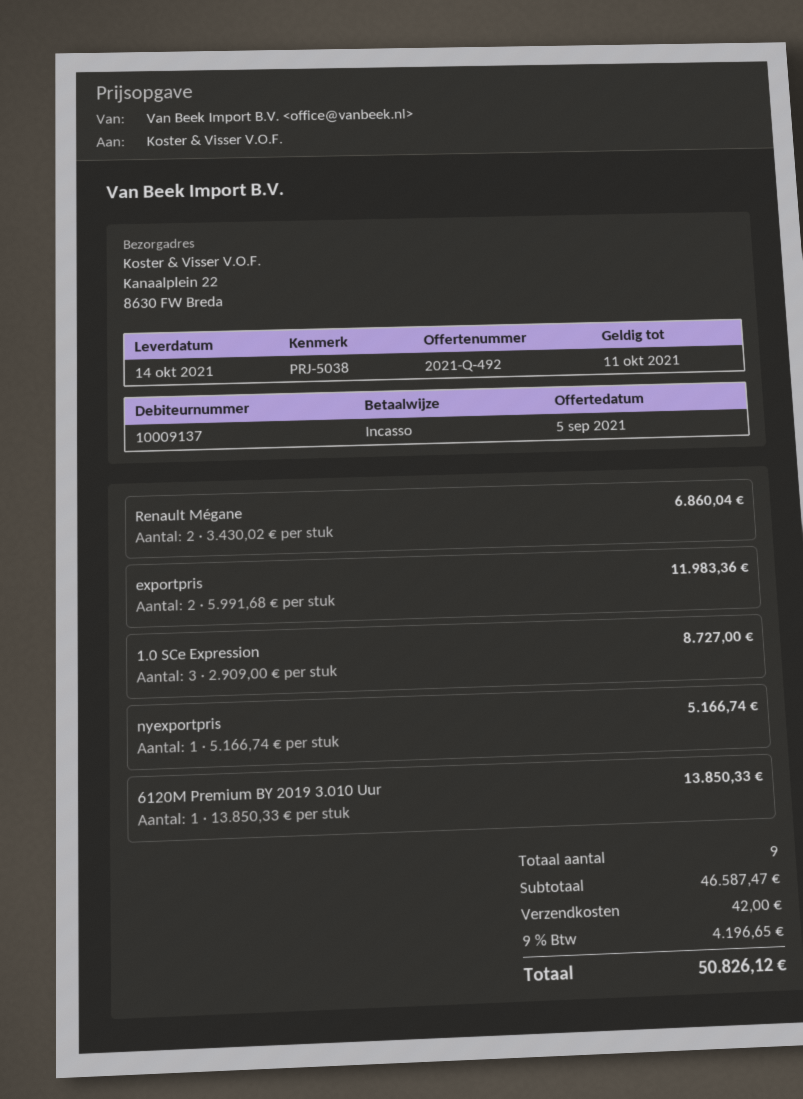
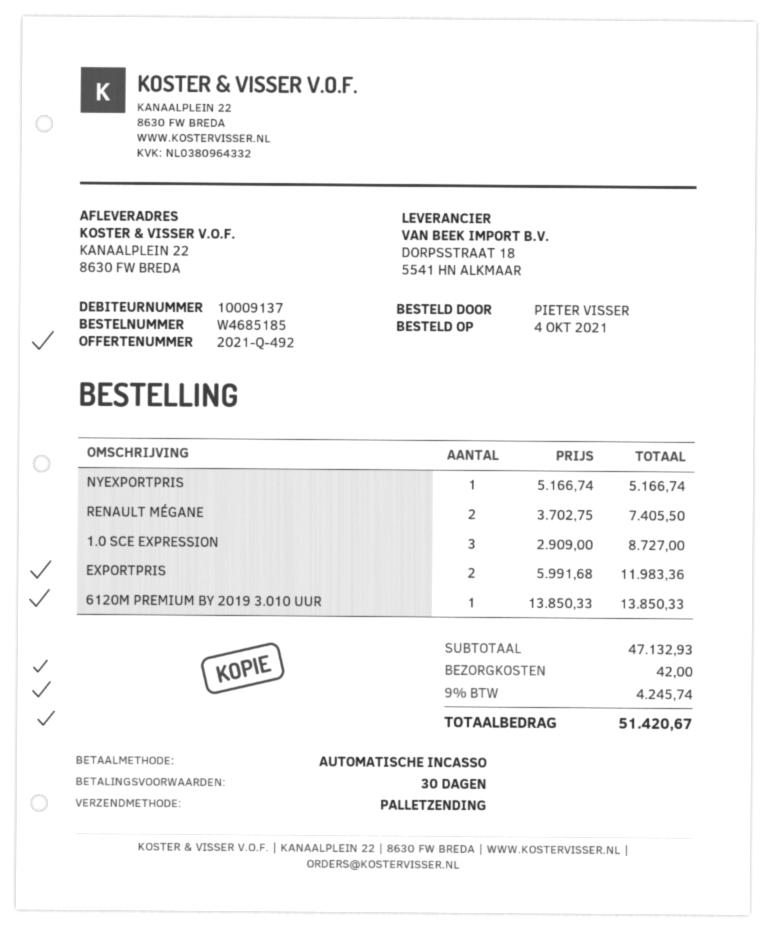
Renault Mégane: 2 x 3430.02 = 6860.04 -> 2 x 3702.75 = 7405.50
subtotal: 46587.47 -> 47132.93
tax: 9% = 4196.65 -> 9% = 4245.74
total: 50826.12 -> 51420.67

